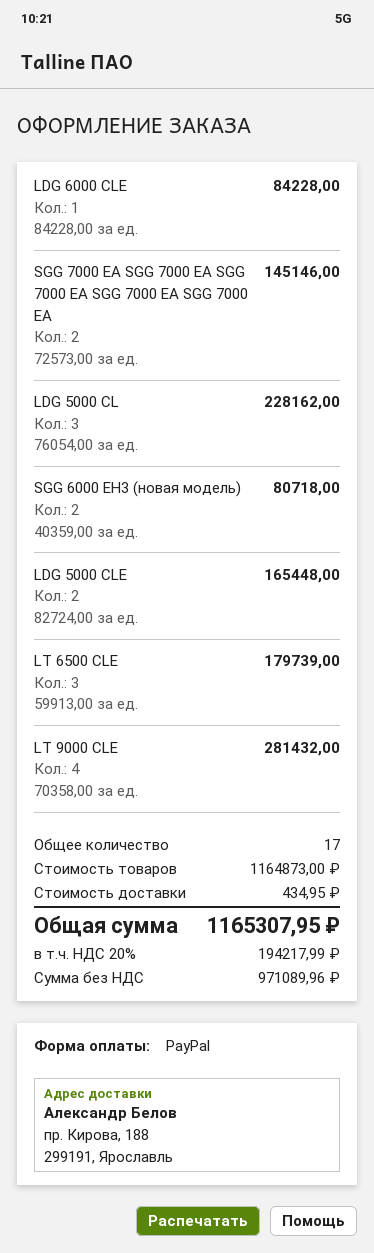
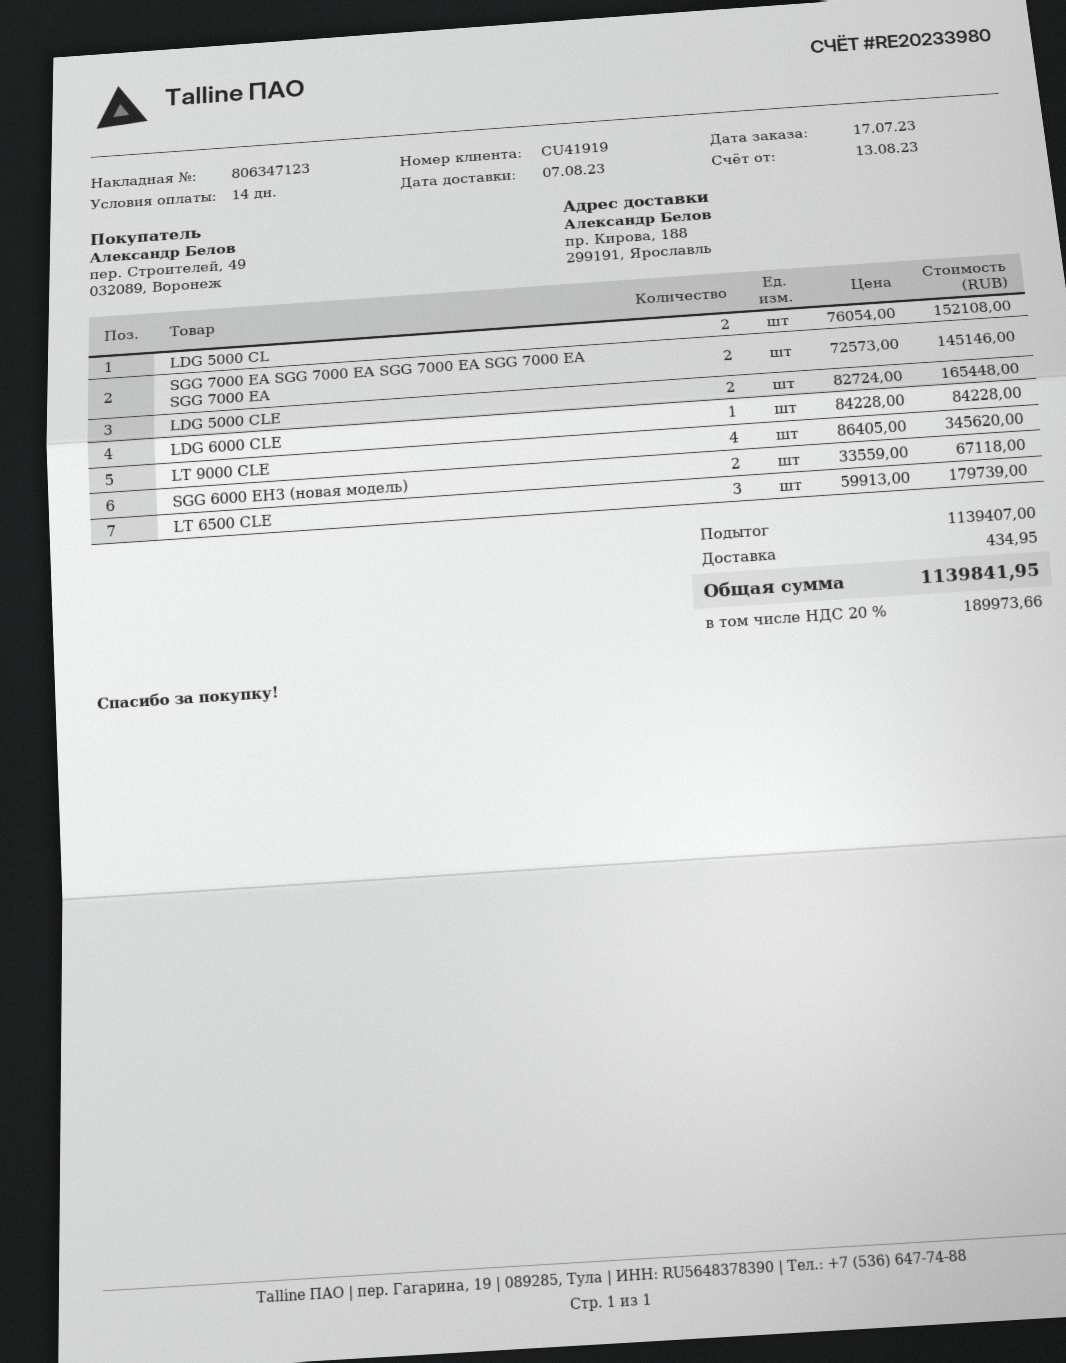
LDG 5000 CL: 3 x 76054.00 = 228162.00 -> 2 x 76054.00 = 152108.00
SGG 6000 EH3 (новая модель): 2 x 40359.00 = 80718.00 -> 2 x 33559.00 = 67118.00
LT 9000 CLE: 4 x 70358.00 = 281432.00 -> 4 x 86405.00 = 345620.00
subtotal: 1164873.00 -> 1139407.00
tax: 20% = 194217.99 -> 20% = 189973.66
total: 1165307.95 -> 1139841.95

